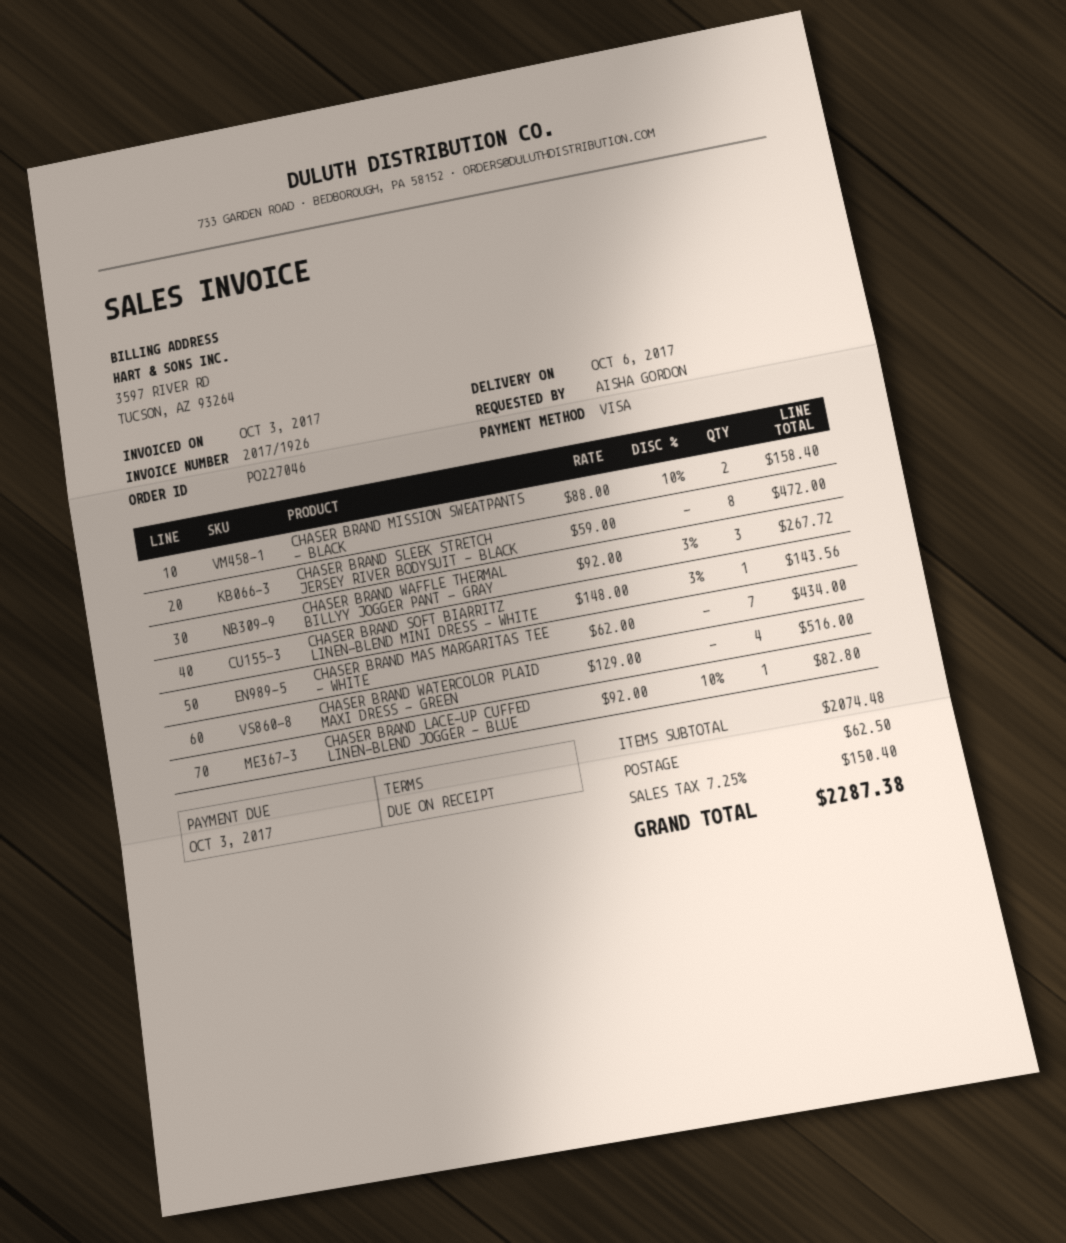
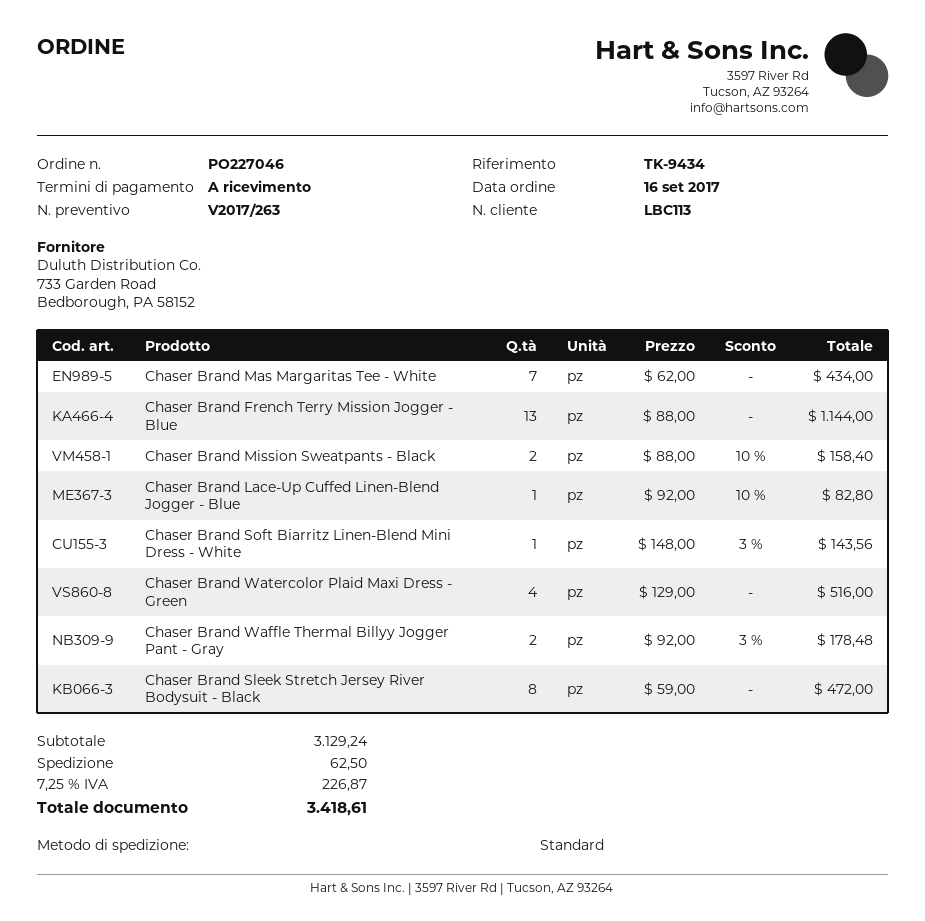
CHASER BRAND WAFFLE THERMAL BILLYY JOGGER PANT - GRAY: 3 x 92.00 - 3% = 267.72 -> 2 x 92.00 - 3% = 178.48
Chaser Brand French Terry Mission Jogger - Blue: none -> 13 x 88.00 = 1144.00
subtotal: 2074.48 -> 3129.24
tax: 7.25% = 150.40 -> 7.25% = 226.87
total: 2287.38 -> 3418.61

